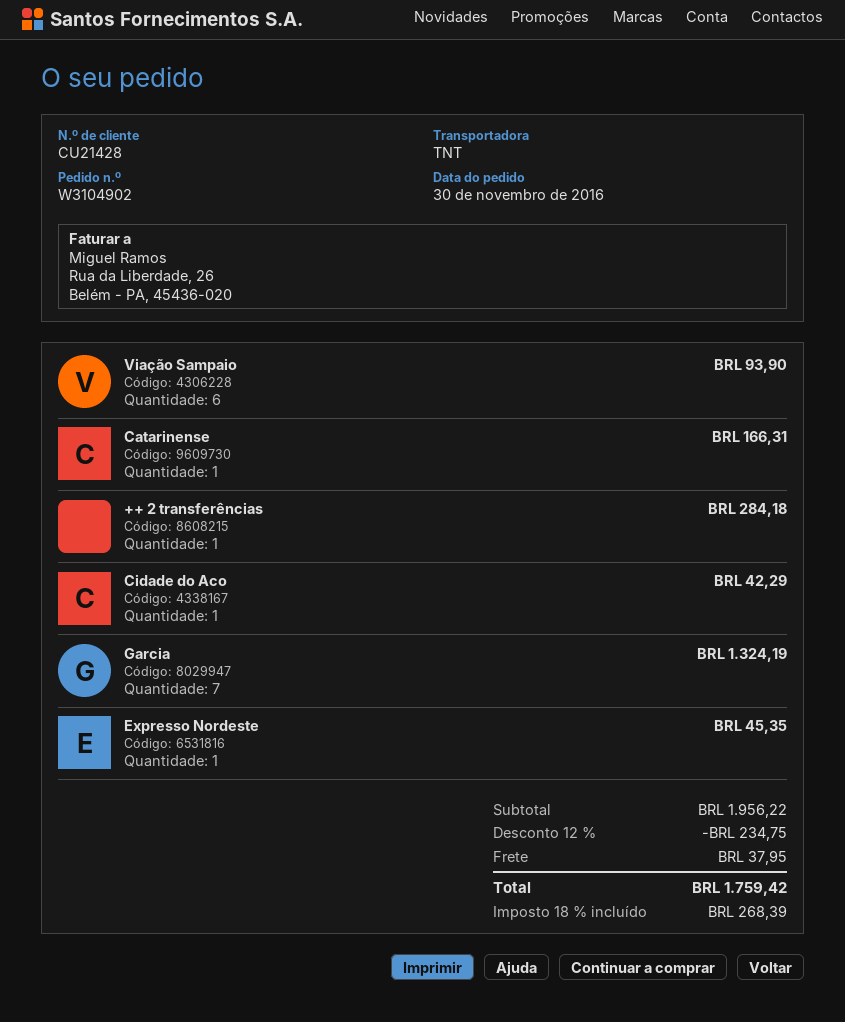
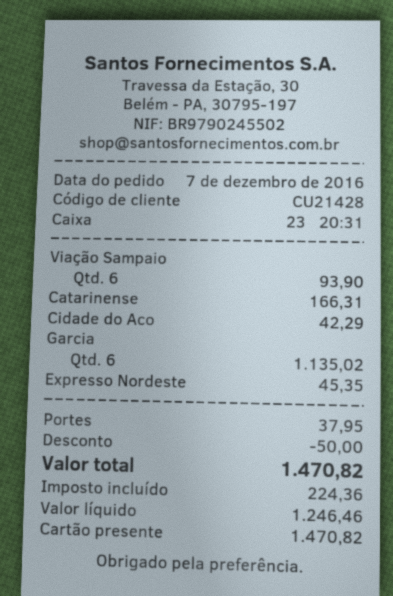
order date: 2016-11-30 -> 2016-12-07
++ 2 transferências: 1 for 284.18 -> none
Garcia: 7 for 1324.19 -> 6 for 1135.02
discount: 234.75 -> 50.00
tax: 268.39 -> 224.36
total: 1759.42 -> 1470.82

